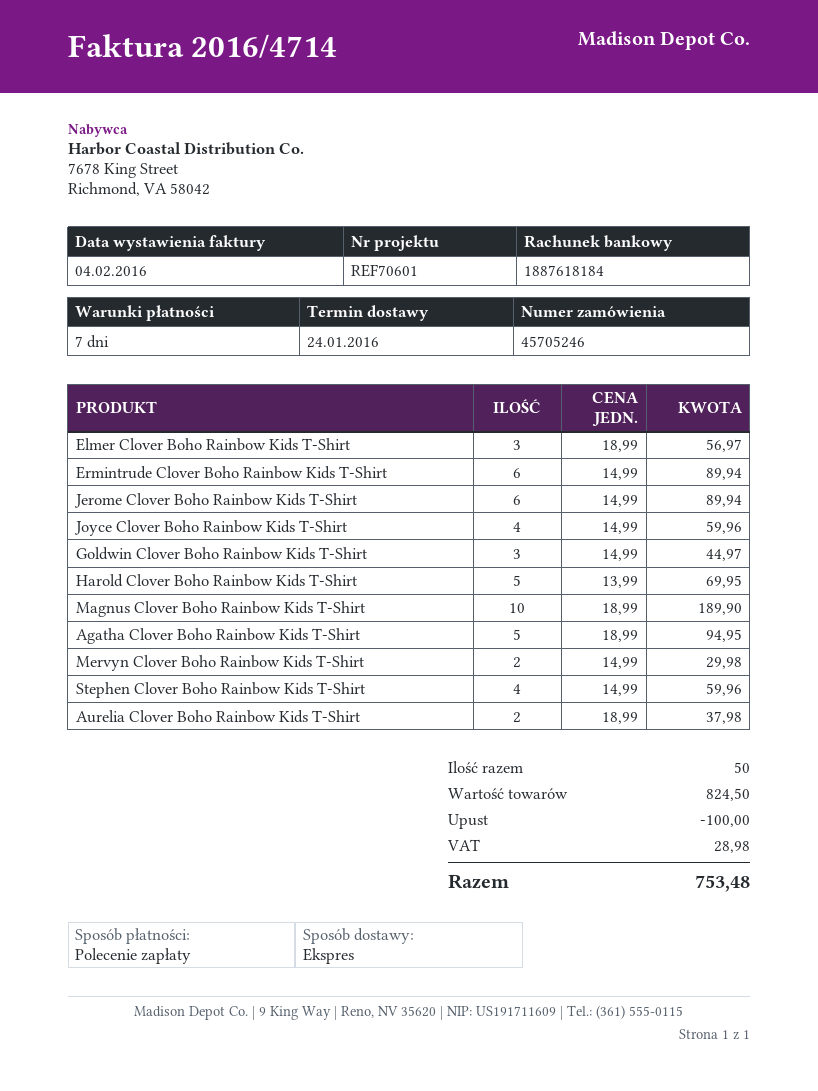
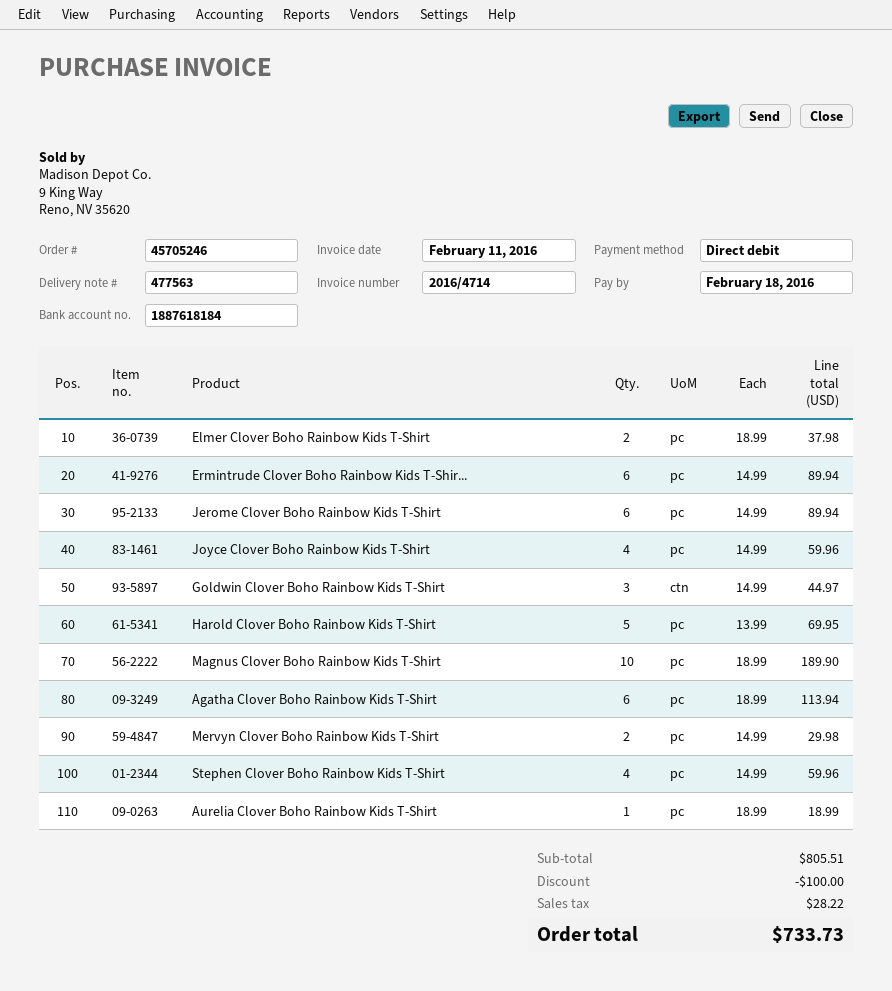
invoice date: 2016-02-04 -> 2016-02-11
Elmer Clover Boho Rainbow Kids T-Shirt: 3 x 18.99 = 56.97 -> 2 x 18.99 = 37.98
Agatha Clover Boho Rainbow Kids T-Shirt: 5 x 18.99 = 94.95 -> 6 x 18.99 = 113.94
Aurelia Clover Boho Rainbow Kids T-Shirt: 2 x 18.99 = 37.98 -> 1 x 18.99 = 18.99
subtotal: 824.50 -> 805.51
tax: 28.98 -> 28.22
total: 753.48 -> 733.73

